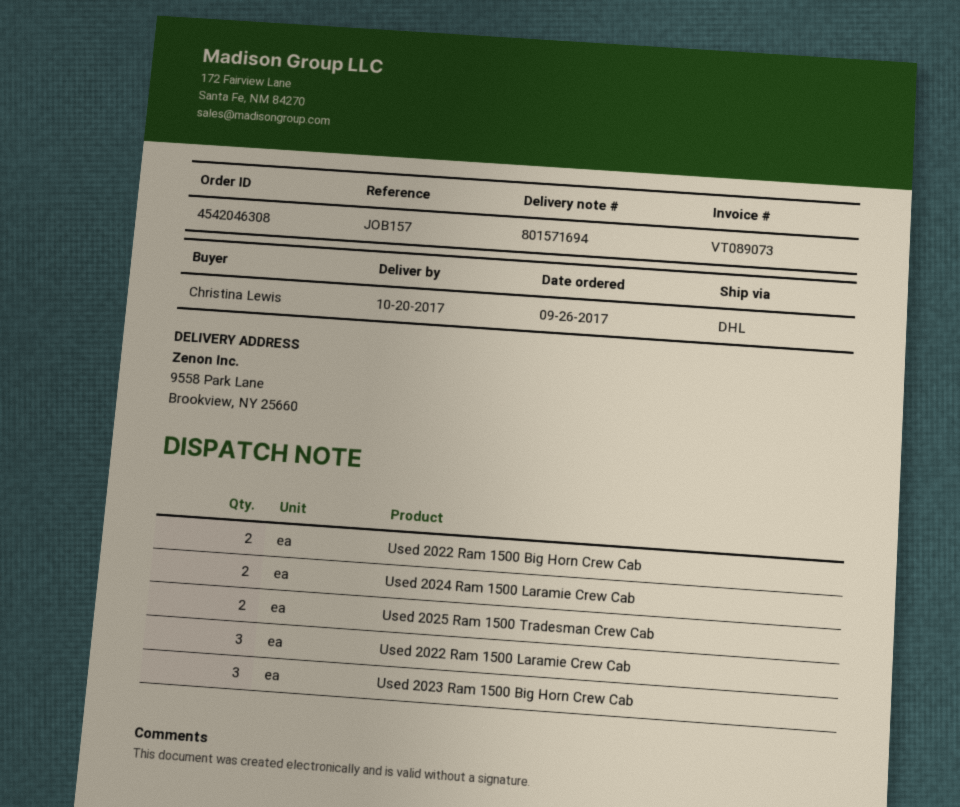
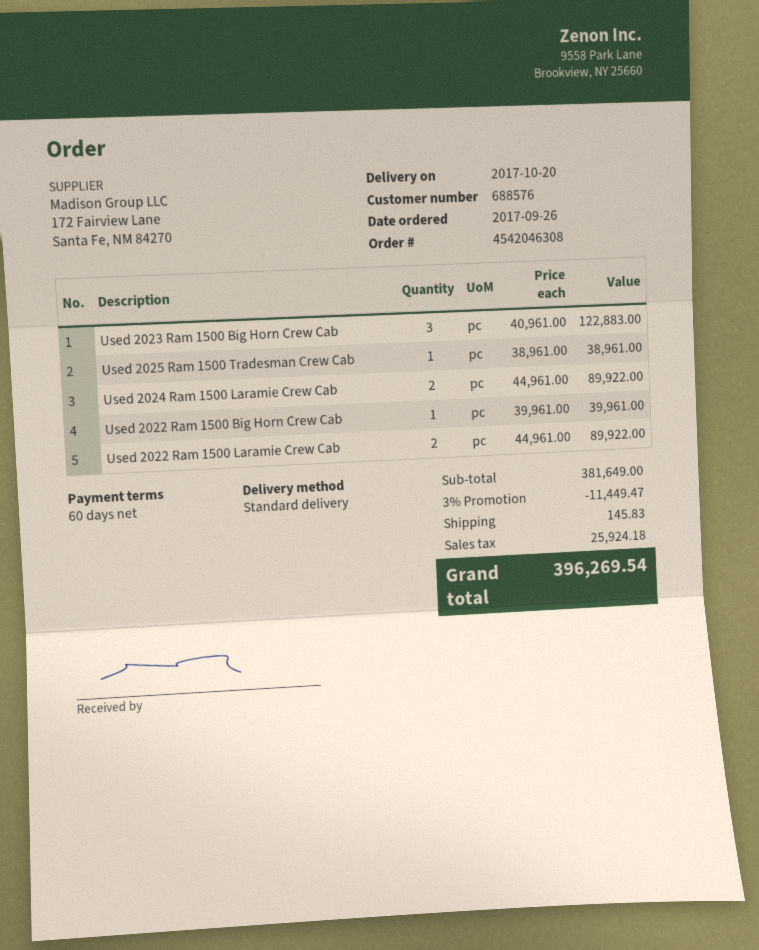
shipping method: DHL -> standard
Used 2022 Ram 1500 Big Horn Crew Cab: 2 -> 1
Used 2025 Ram 1500 Tradesman Crew Cab: 2 -> 1
Used 2022 Ram 1500 Laramie Crew Cab: 3 -> 2

